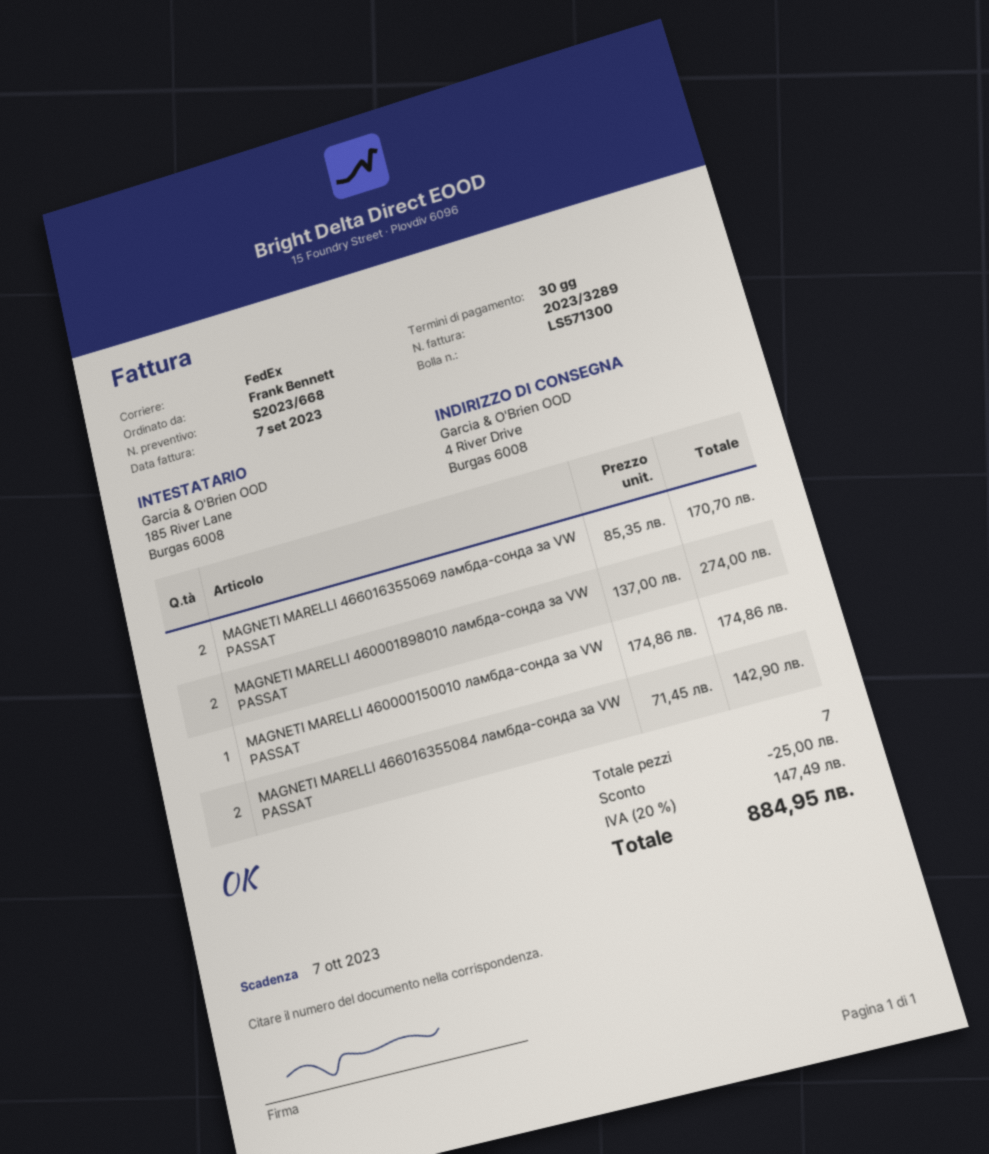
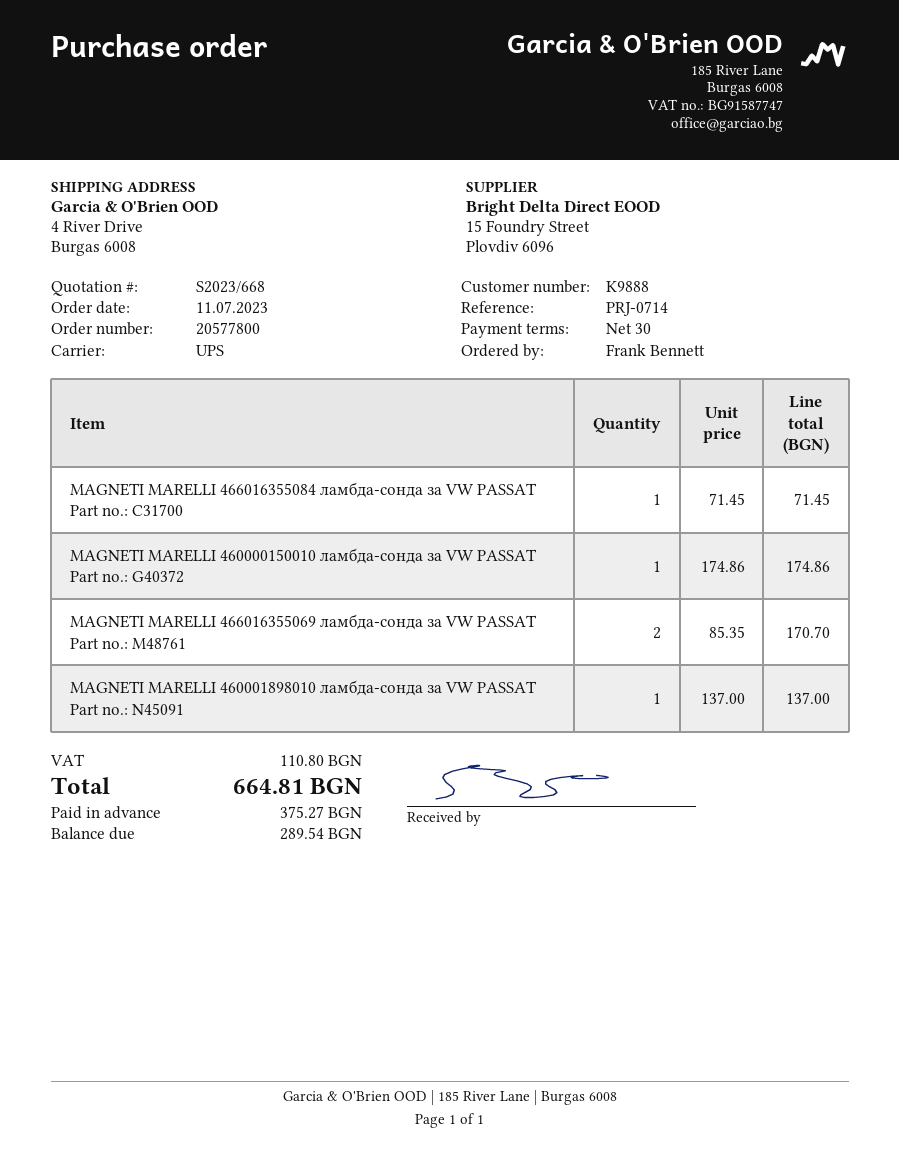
shipping method: FedEx -> UPS
MAGNETI MARELLI 460001898010 ламбда-сонда за VW PASSAT: 2 x 137.00 = 274.00 -> 1 x 137.00 = 137.00
MAGNETI MARELLI 466016355084 ламбда-сонда за VW PASSAT: 2 x 71.45 = 142.90 -> 1 x 71.45 = 71.45
discount: 25.00 -> none
tax: 147.49 -> 110.80
total: 884.95 -> 664.81

